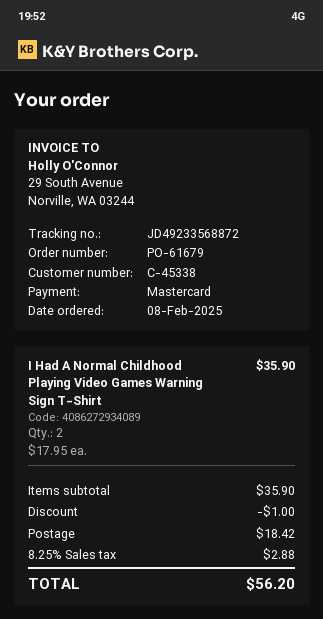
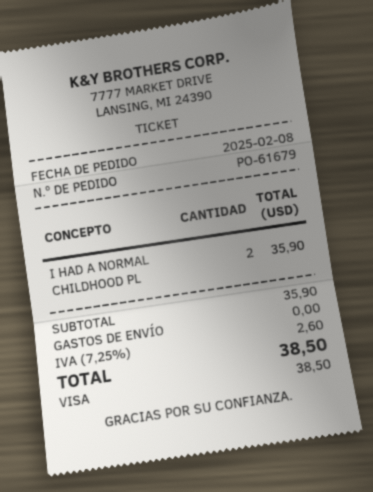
payment method: Mastercard -> Visa
discount: 1.00 -> none
shipping: 18.42 -> 0.00
tax: 8.25% = 2.88 -> 7.25% = 2.60
total: 56.20 -> 38.50

